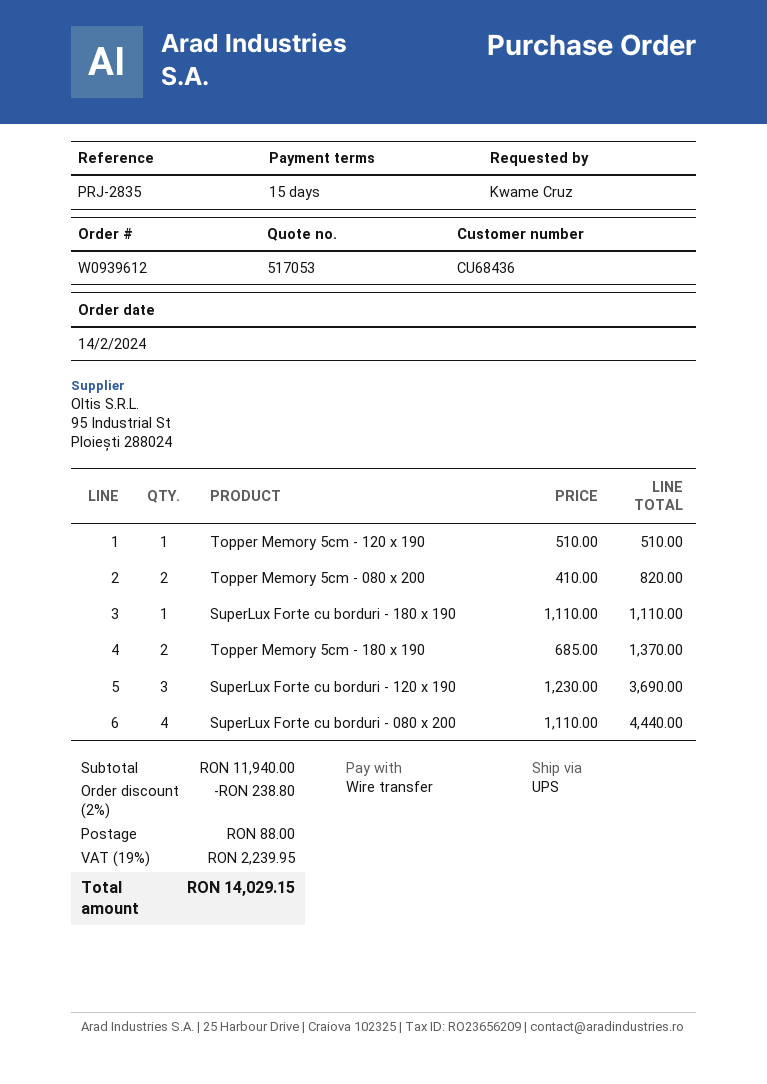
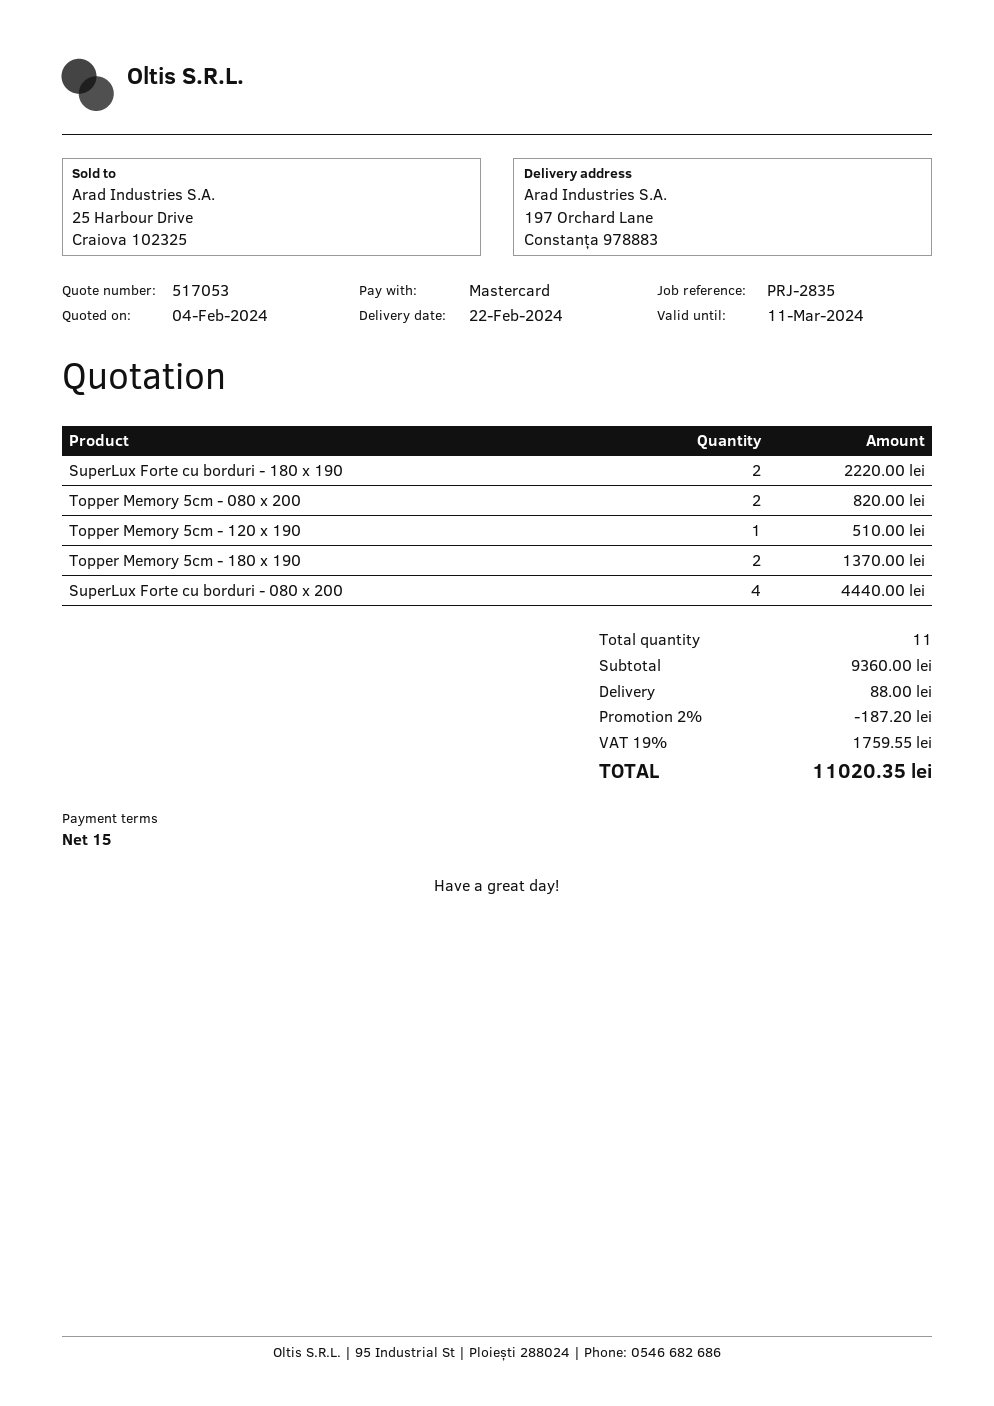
payment method: bank transfer -> Mastercard
SuperLux Forte cu borduri - 180 x 190: 1 for 1110.00 -> 2 for 2220.00
SuperLux Forte cu borduri - 120 x 190: 3 for 3690.00 -> none
subtotal: 11940.00 -> 9360.00
discount: 2% = 238.80 -> 2% = 187.20
tax: 19% = 2239.95 -> 19% = 1759.55
total: 14029.15 -> 11020.35

